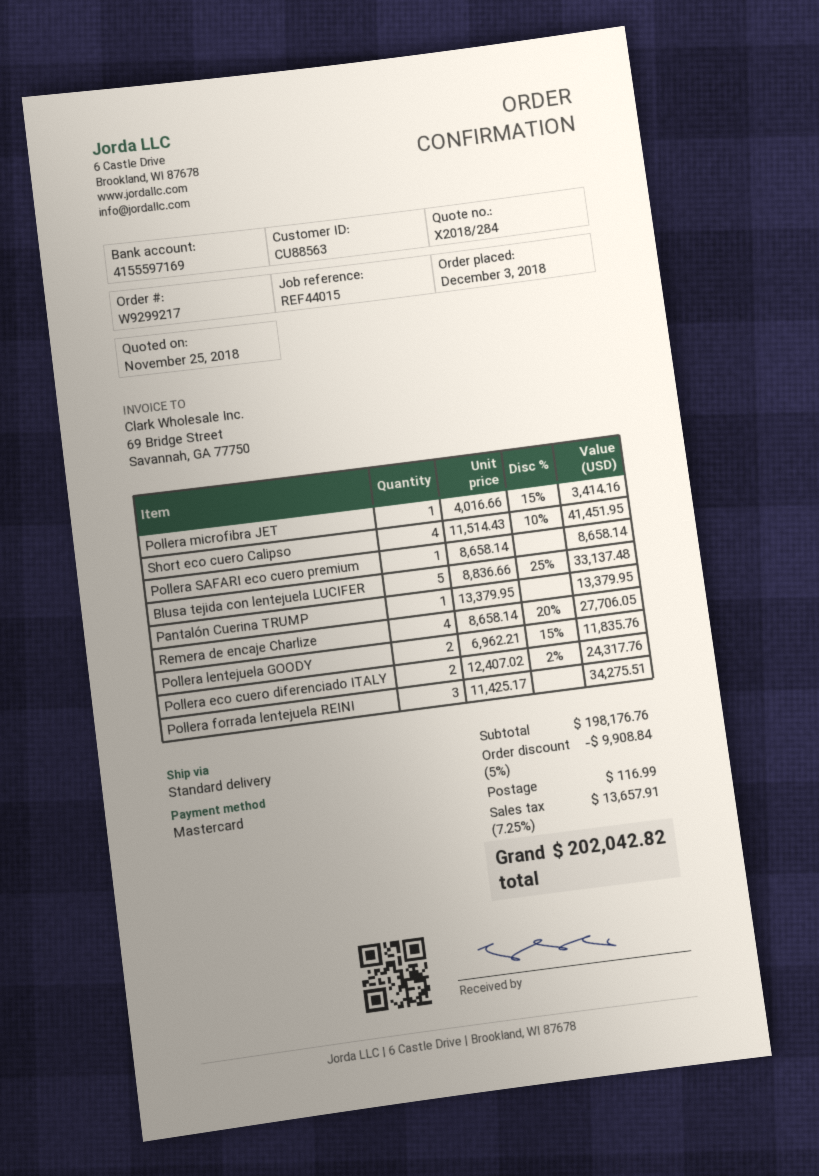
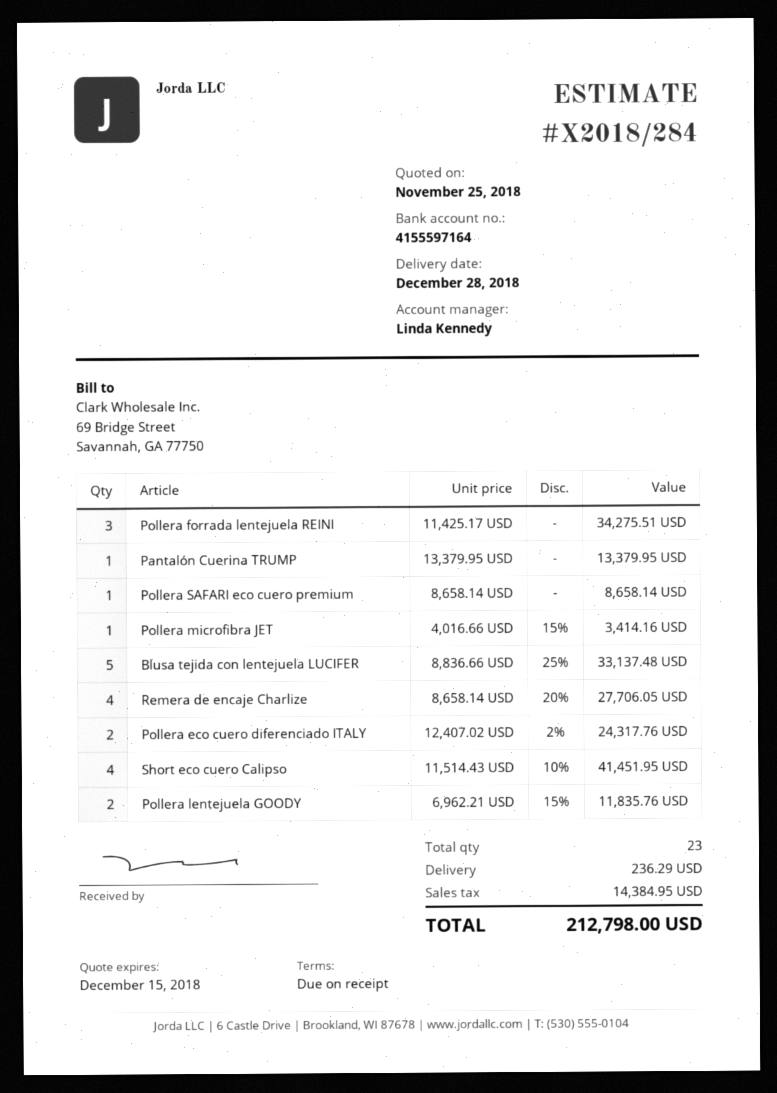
bank account: 4155597169 -> 4155597164
discount: 5% = 9908.84 -> none
shipping: 116.99 -> 236.29
tax: 13657.91 -> 14384.95
total: 202042.82 -> 212798.00

